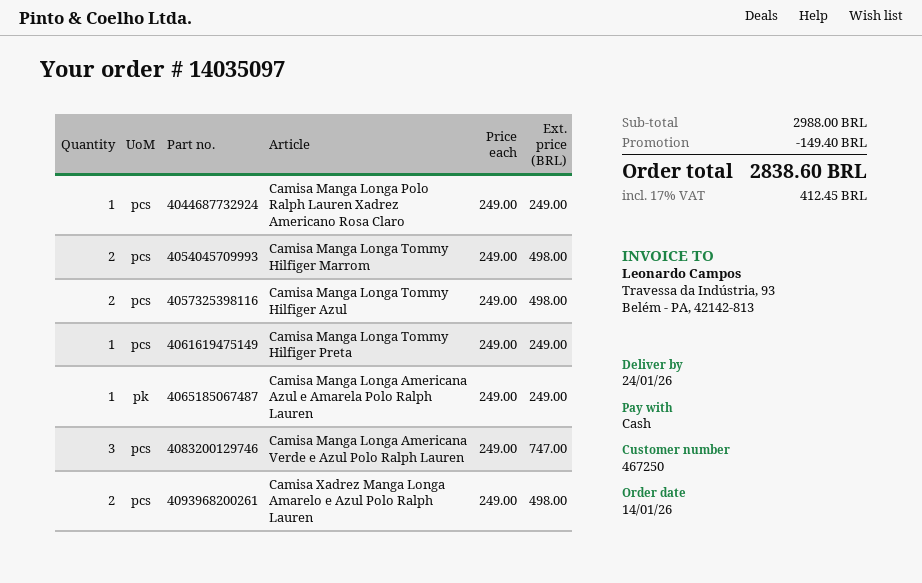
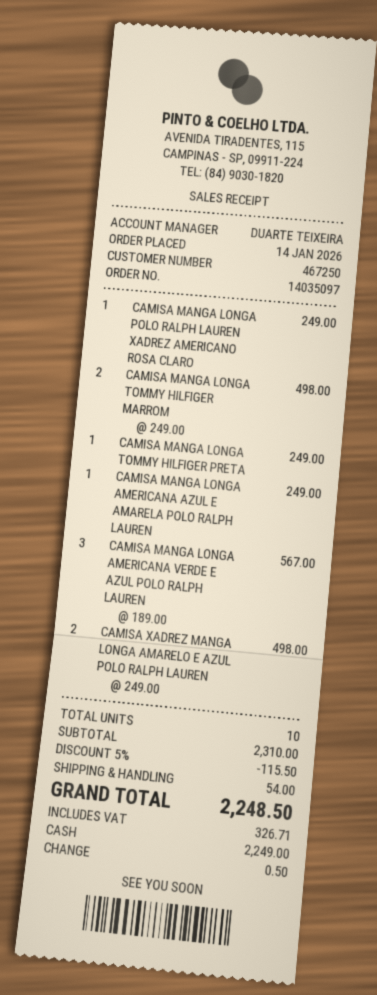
Camisa Manga Longa Tommy Hilfiger Azul: 2 x 249.00 = 498.00 -> none
Camisa Manga Longa Americana Verde e Azul Polo Ralph Lauren: 3 x 249.00 = 747.00 -> 3 x 189.00 = 567.00
subtotal: 2988.00 -> 2310.00
discount: 149.40 -> 115.50
shipping: none -> 54.00
tax: 412.45 -> 326.71
total: 2838.60 -> 2248.50

